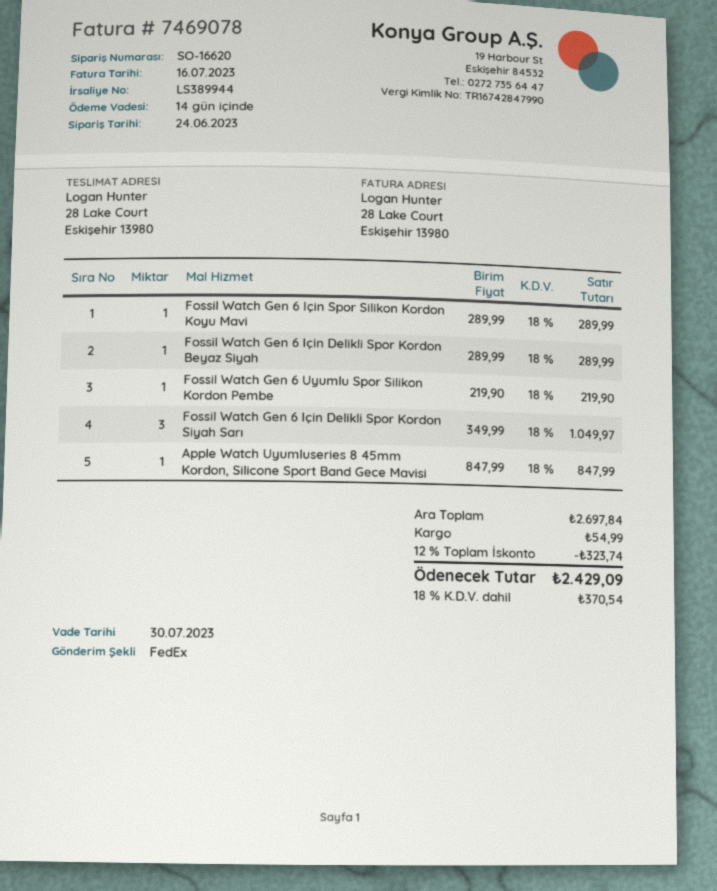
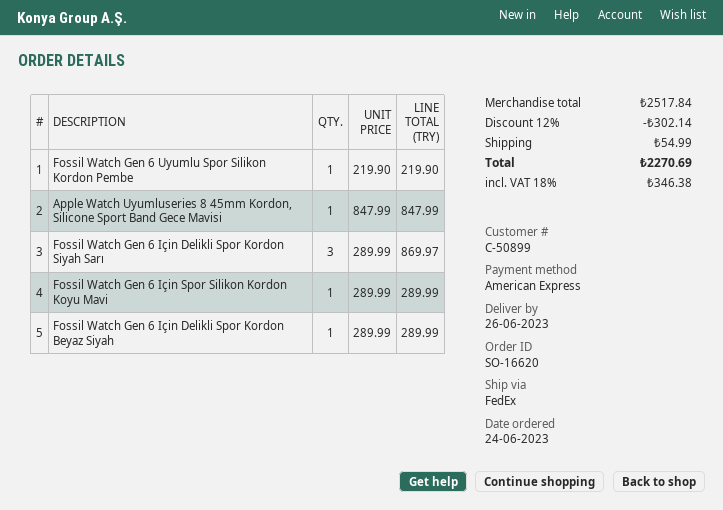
Fossil Watch Gen 6 Için Delikli Spor Kordon Siyah Sarı: 3 x 349.99 = 1049.97 -> 3 x 289.99 = 869.97
subtotal: 2697.84 -> 2517.84
discount: 12% = 323.74 -> 12% = 302.14
tax: 18% = 370.54 -> 18% = 346.38
total: 2429.09 -> 2270.69

